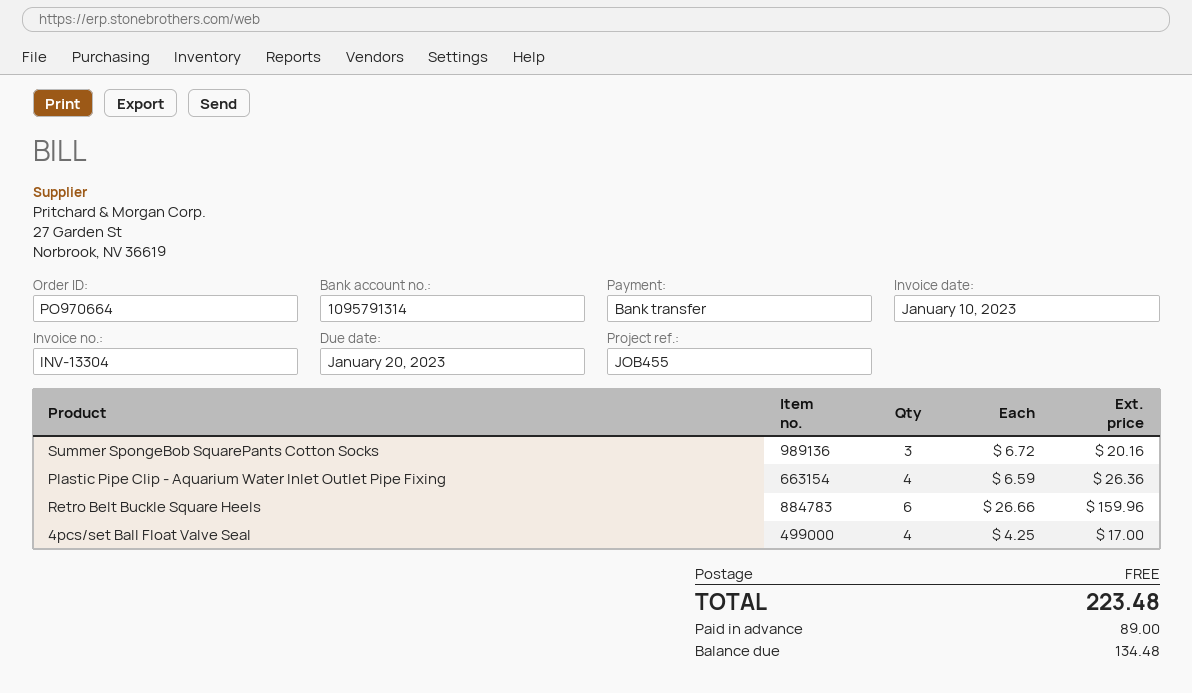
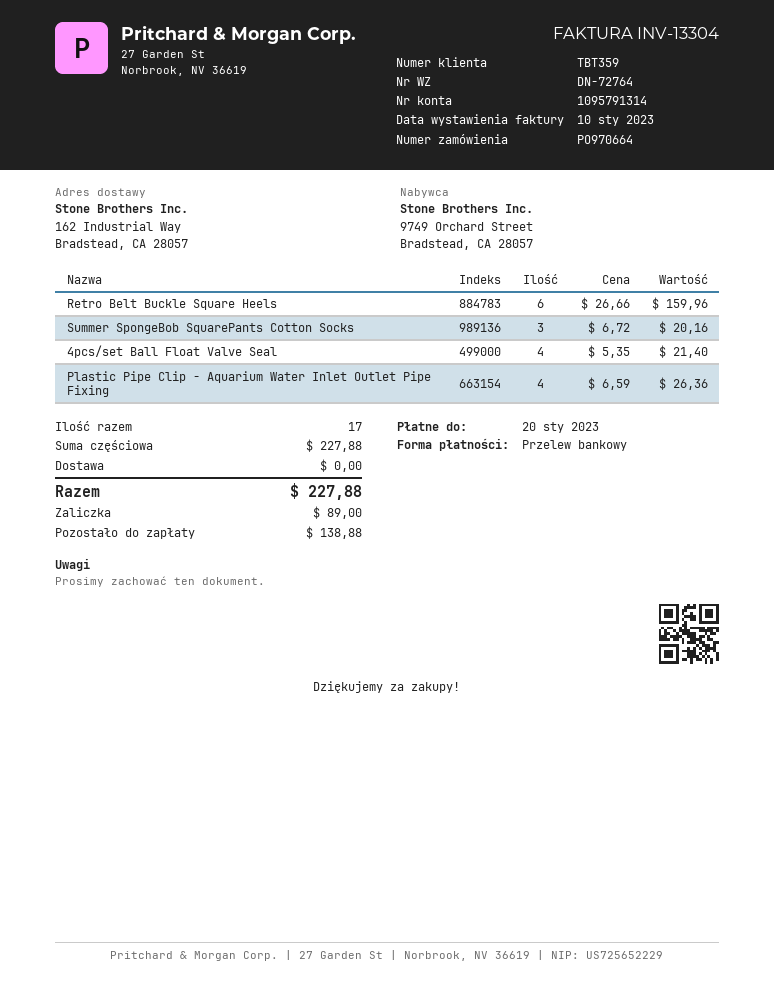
4pcs/set Ball Float Valve Seal: 4 x 4.25 = 17.00 -> 4 x 5.35 = 21.40
total: 223.48 -> 227.88
balance: 134.48 -> 138.88

